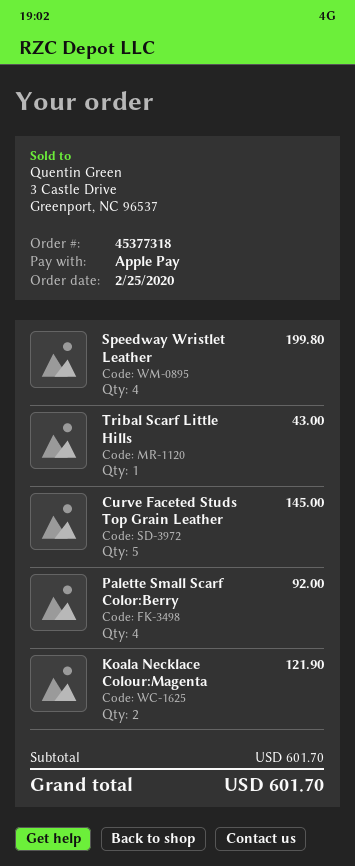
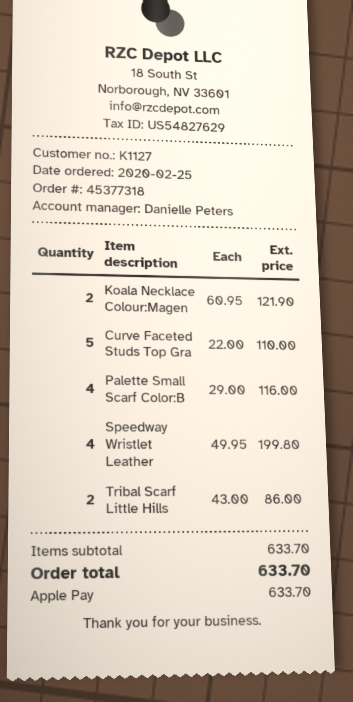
Tribal Scarf Little Hills: 1 for 43.00 -> 2 for 86.00
Curve Faceted Studs Top Grain Leather: 5 for 145.00 -> 5 for 110.00
Palette Small Scarf Color:Berry: 4 for 92.00 -> 4 for 116.00
subtotal: 601.70 -> 633.70
total: 601.70 -> 633.70

